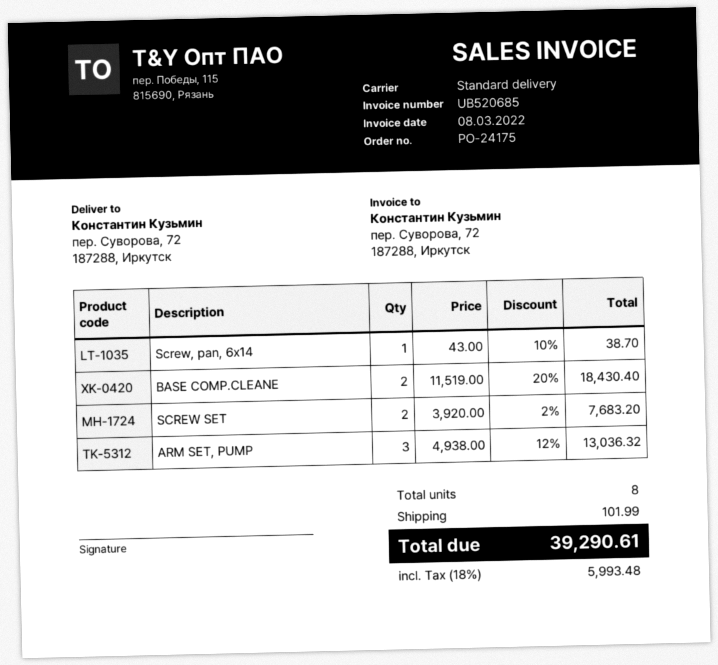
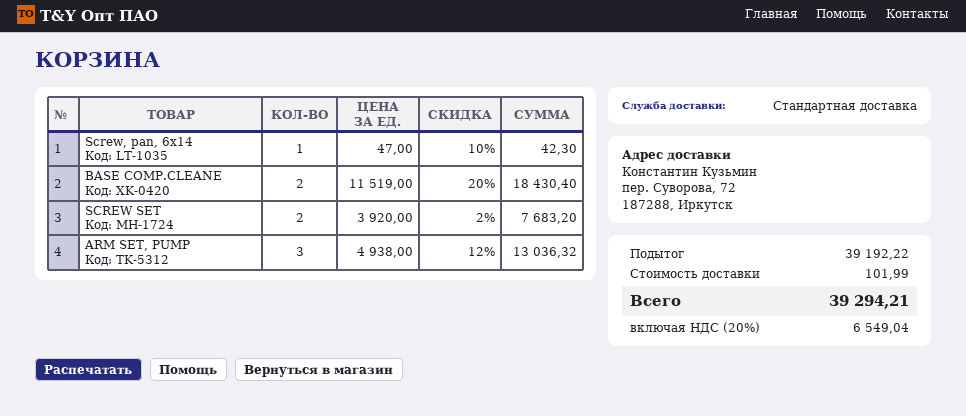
Screw, pan, 6x14: 1 x 43.00 - 10% = 38.70 -> 1 x 47.00 - 10% = 42.30
tax: 18% = 5993.48 -> 20% = 6549.04
total: 39290.61 -> 39294.21

